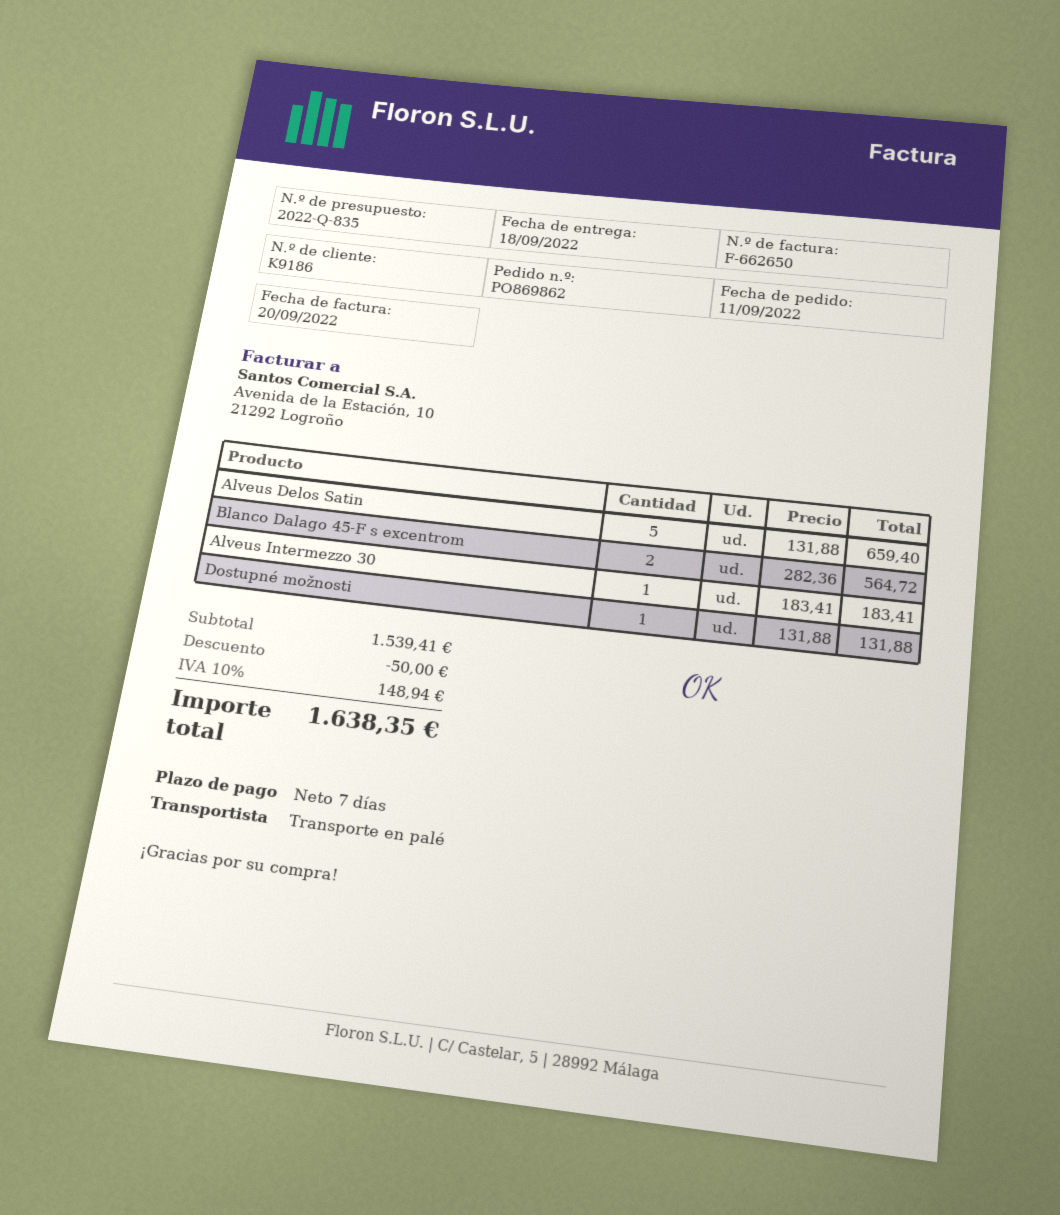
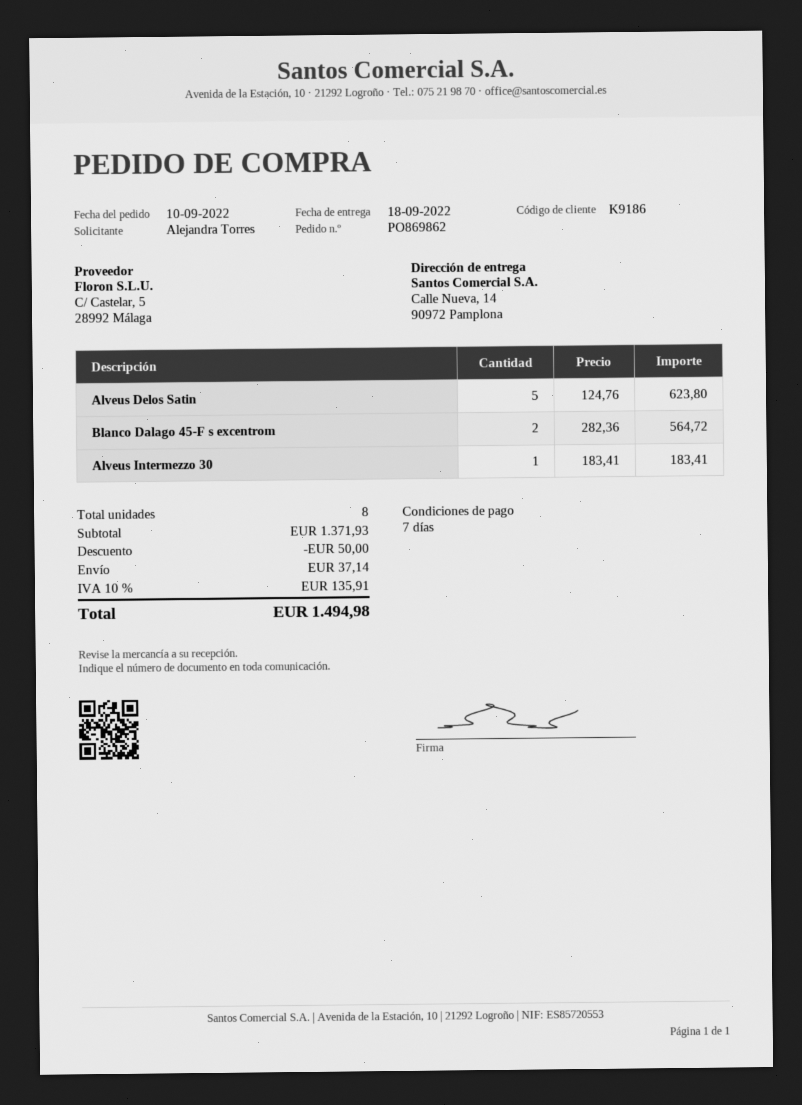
order date: 2022-09-11 -> 2022-09-10
Alveus Delos Satin: 5 x 131.88 = 659.40 -> 5 x 124.76 = 623.80
Dostupné možnosti: 1 x 131.88 = 131.88 -> none
subtotal: 1539.41 -> 1371.93
shipping: none -> 37.14
tax: 10% = 148.94 -> 10% = 135.91
total: 1638.35 -> 1494.98

